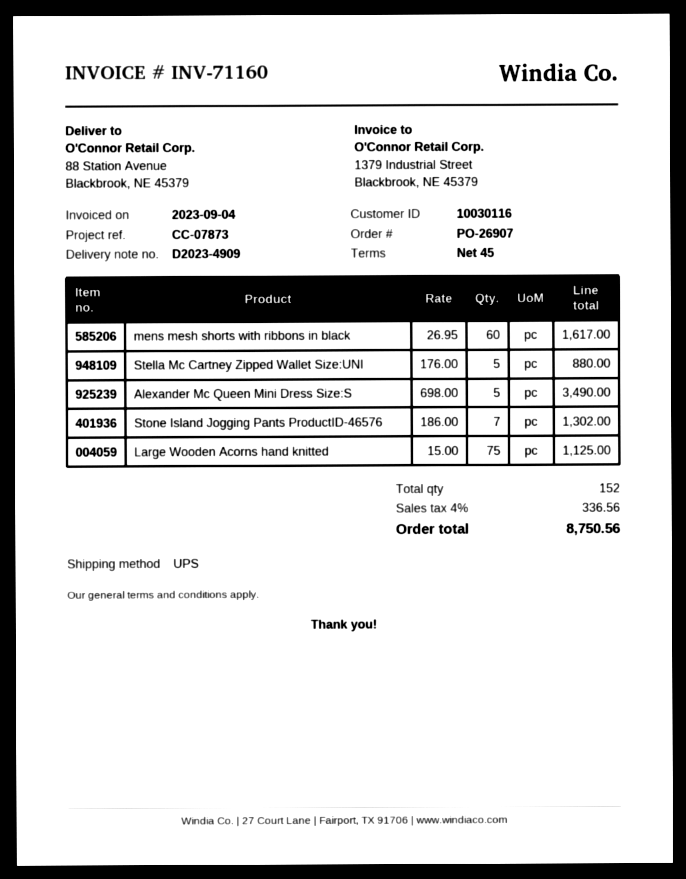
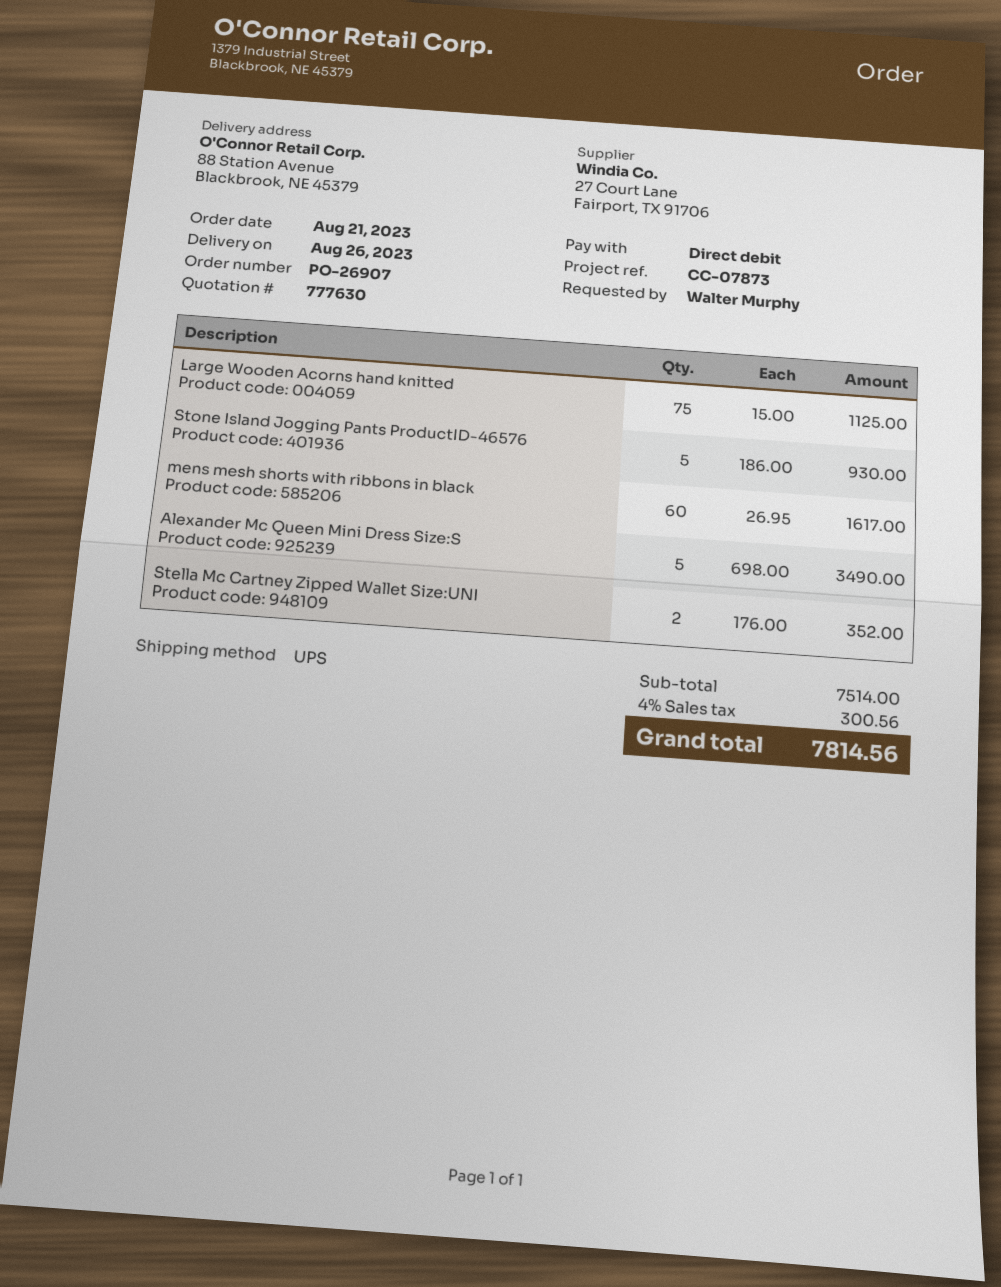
Stella Mc Cartney Zipped Wallet Size:UNI: 5 x 176.00 = 880.00 -> 2 x 176.00 = 352.00
Stone Island Jogging Pants ProductID-46576: 7 x 186.00 = 1302.00 -> 5 x 186.00 = 930.00
tax: 4% = 336.56 -> 4% = 300.56
total: 8750.56 -> 7814.56

